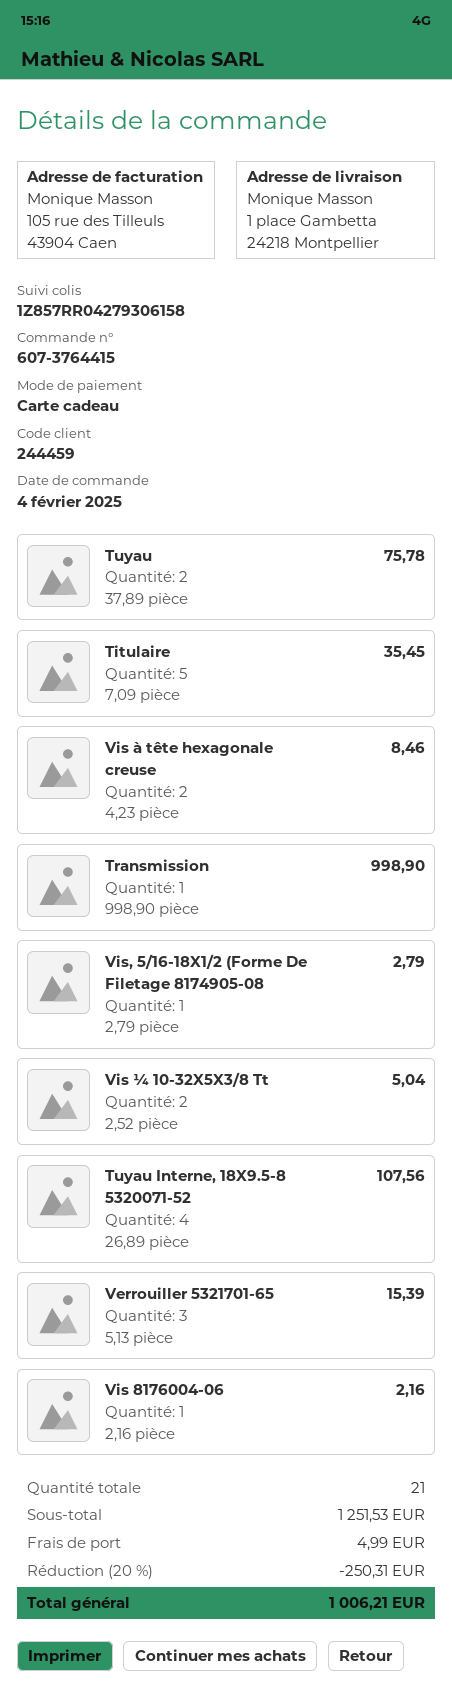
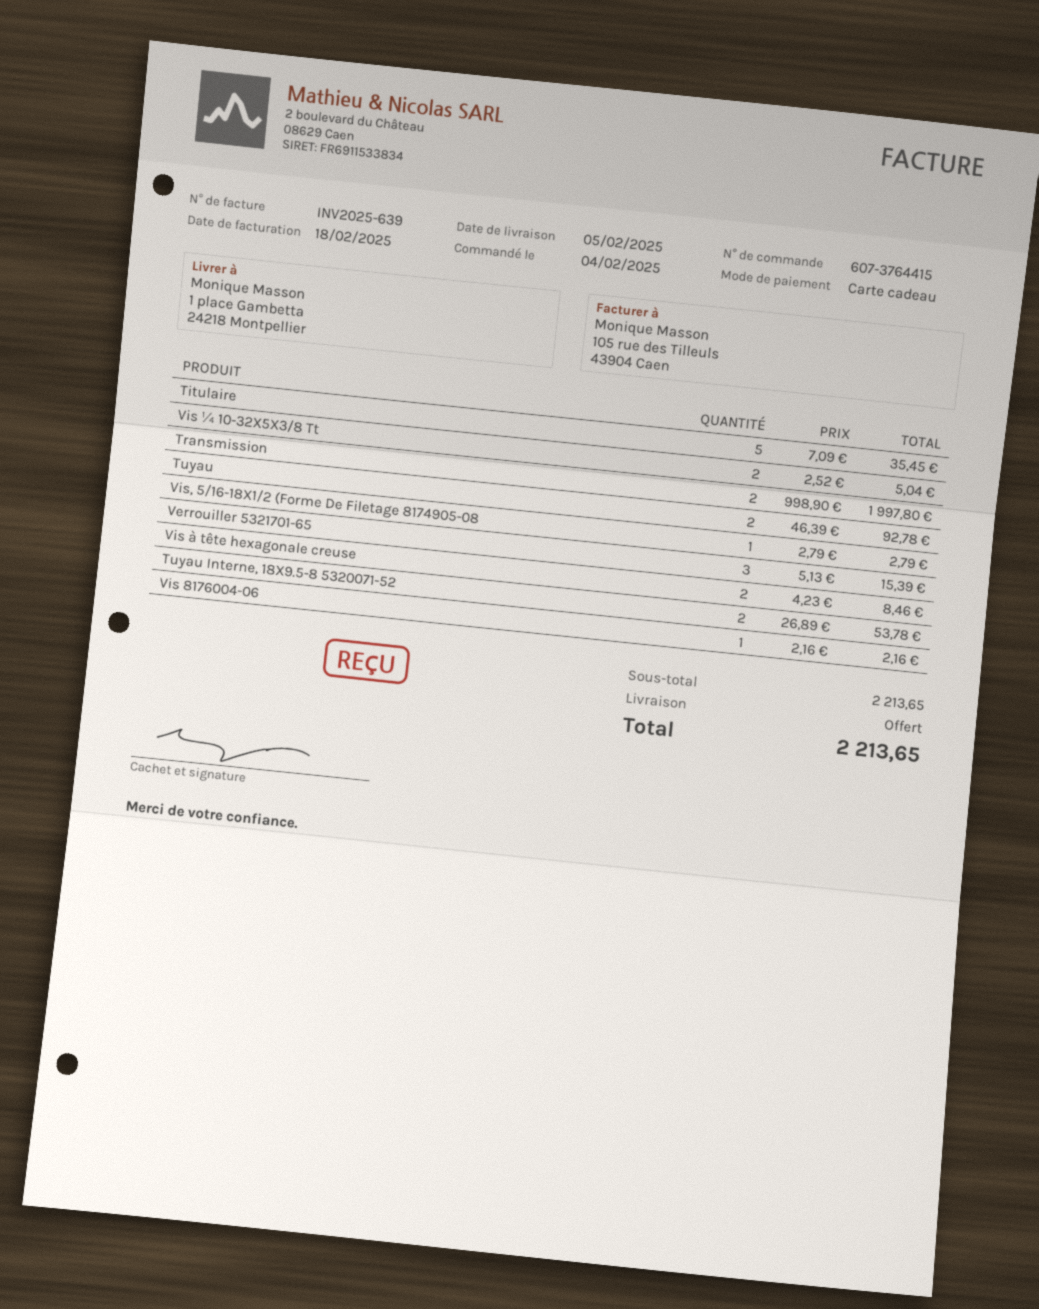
Tuyau: 2 x 37.89 = 75.78 -> 2 x 46.39 = 92.78
Transmission: 1 x 998.90 = 998.90 -> 2 x 998.90 = 1997.80
Tuyau Interne, 18X9.5-8 5320071-52: 4 x 26.89 = 107.56 -> 2 x 26.89 = 53.78
subtotal: 1251.53 -> 2213.65
discount: 20% = 250.31 -> none
shipping: 4.99 -> 0.00
total: 1006.21 -> 2213.65

